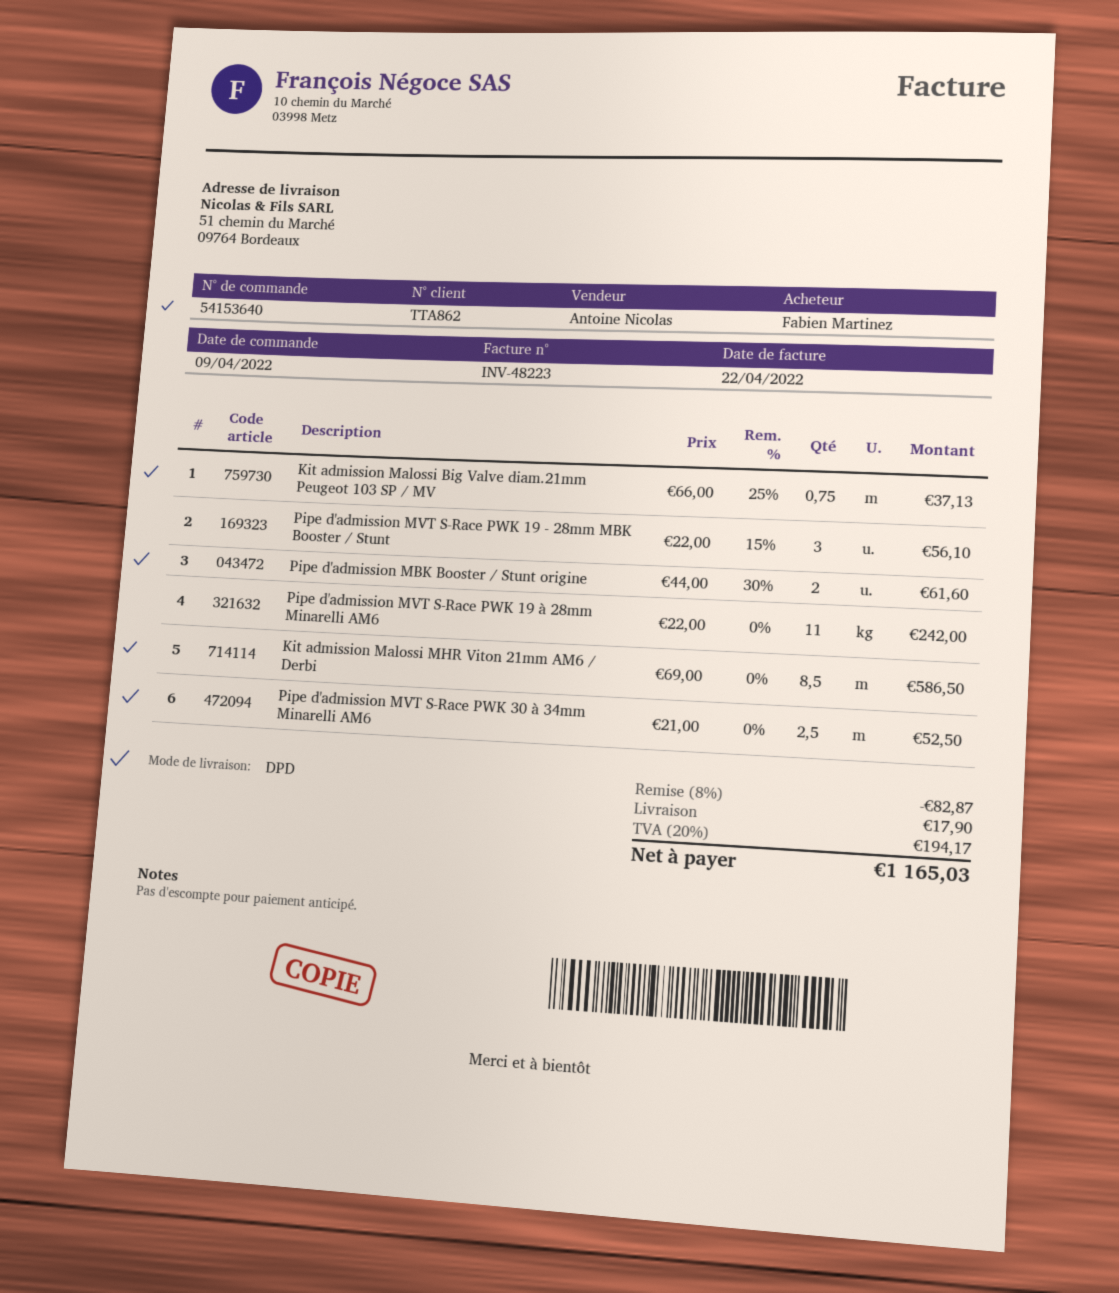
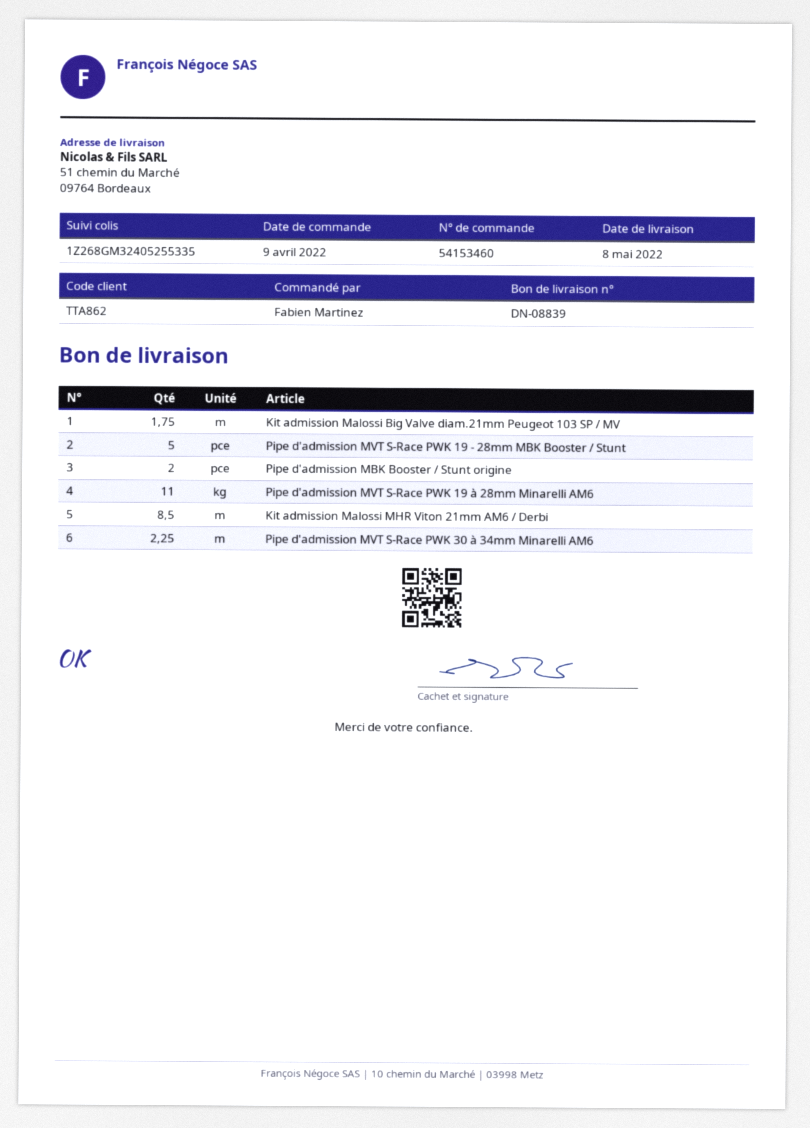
order number: 54153640 -> 54153460
Kit admission Malossi Big Valve diam.21mm Peugeot 103 SP / MV: 0.75 -> 1.75
Pipe d'admission MVT S-Race PWK 19 - 28mm MBK Booster / Stunt: 3 -> 5
Pipe d'admission MVT S-Race PWK 30 à 34mm Minarelli AM6: 2.5 -> 2.25

